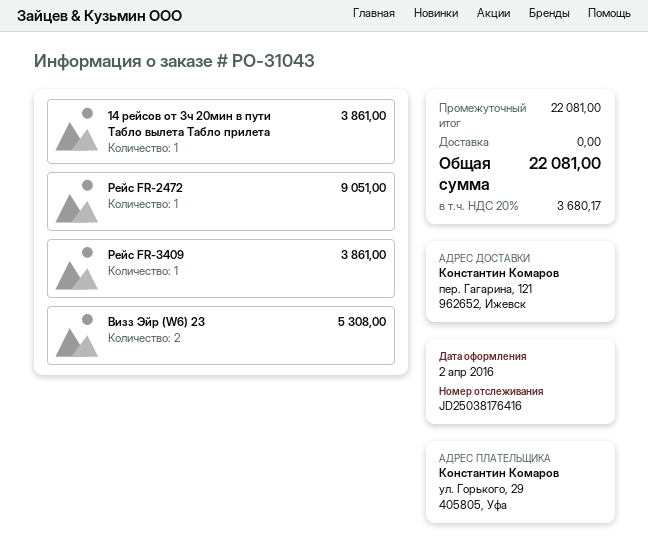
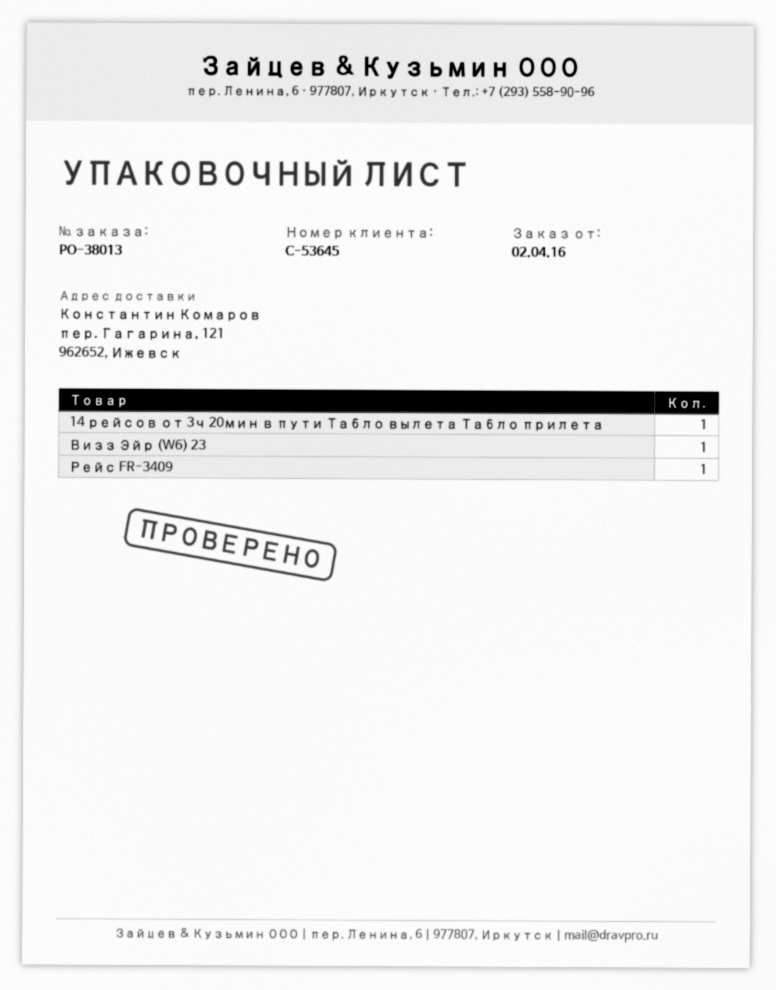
order number: PO-31043 -> PO-38013
Рейс FR-2472: 1 -> none
Визз Эйр (W6) 23: 2 -> 1

